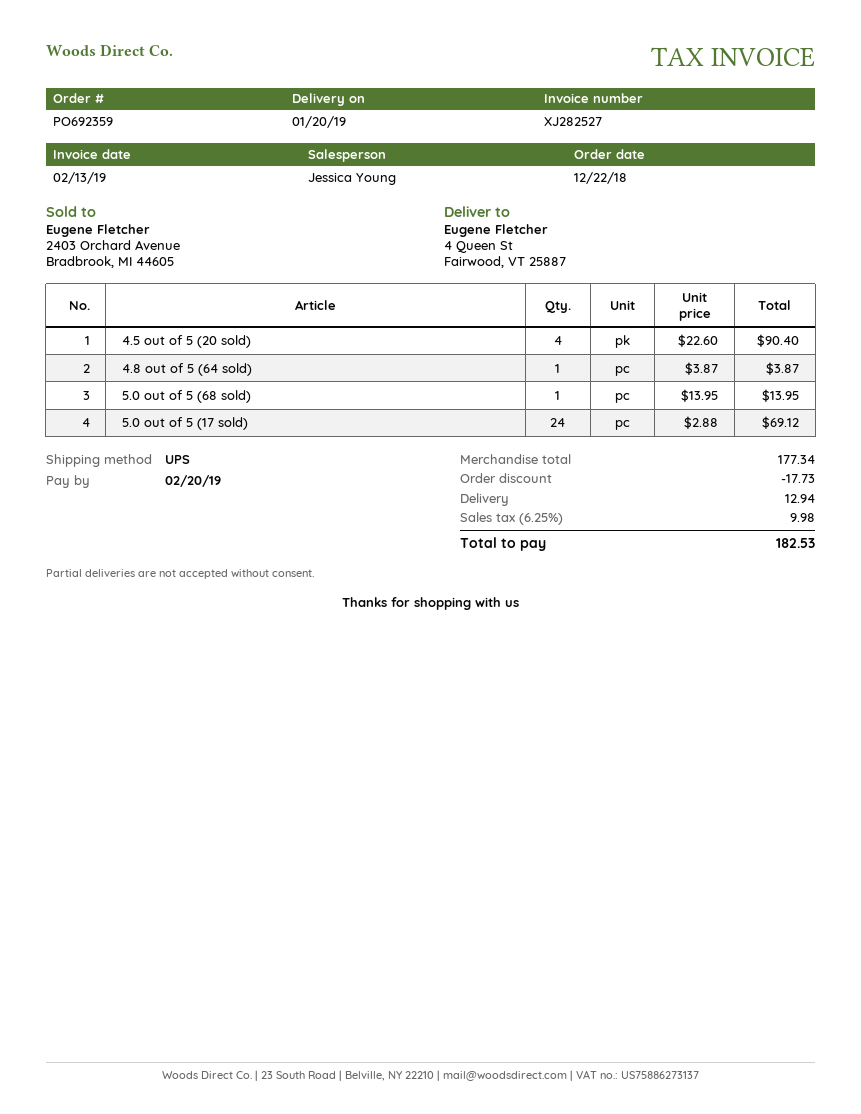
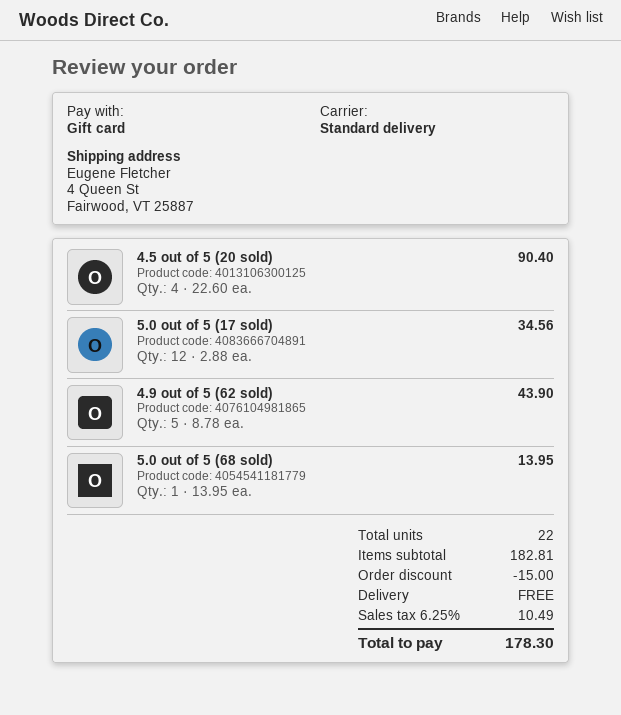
shipping method: UPS -> standard
4.8 out of 5 (64 sold): 1 x 3.87 = 3.87 -> none
5.0 out of 5 (17 sold): 24 x 2.88 = 69.12 -> 12 x 2.88 = 34.56
4.9 out of 5 (62 sold): none -> 5 x 8.78 = 43.90
subtotal: 177.34 -> 182.81
discount: 17.73 -> 15.00
shipping: 12.94 -> 0.00
tax: 6.25% = 9.98 -> 6.25% = 10.49
total: 182.53 -> 178.30

